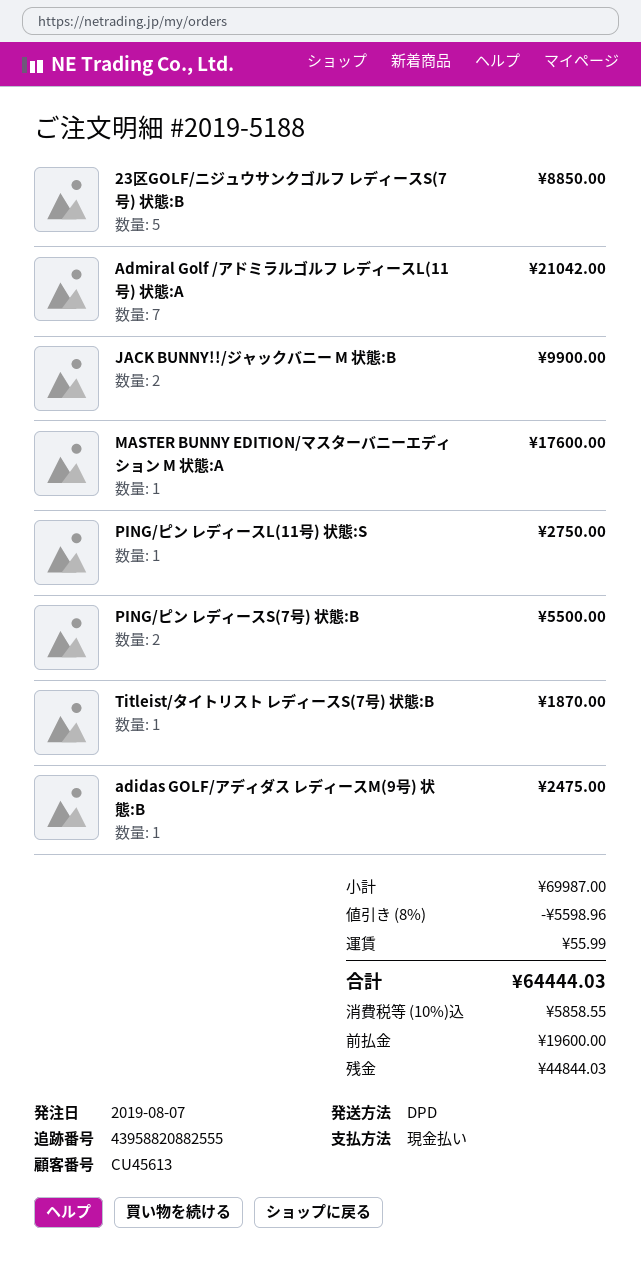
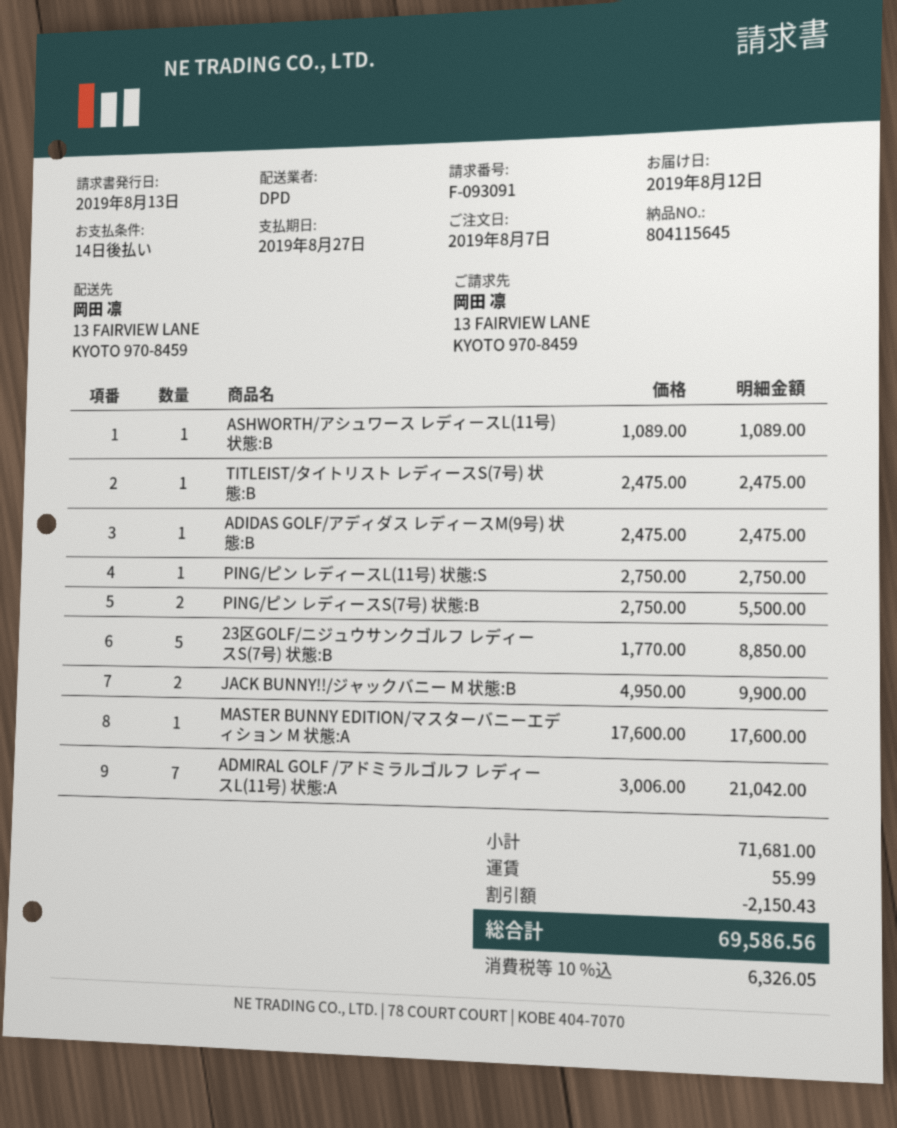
Titleist/タイトリスト レディースS(7号) 状態:B: 1 for 1870.00 -> 1 for 2475.00
ASHWORTH/アシュワース レディースL(11号) 状態:B: none -> 1 for 1089.00
subtotal: 69987.00 -> 71681.00
discount: 5598.96 -> 2150.43
tax: 10% = 5858.55 -> 10% = 6326.05
total: 64444.03 -> 69586.56

